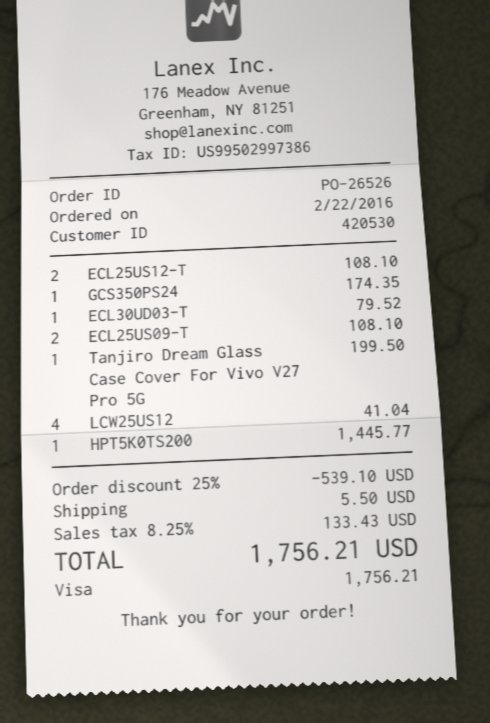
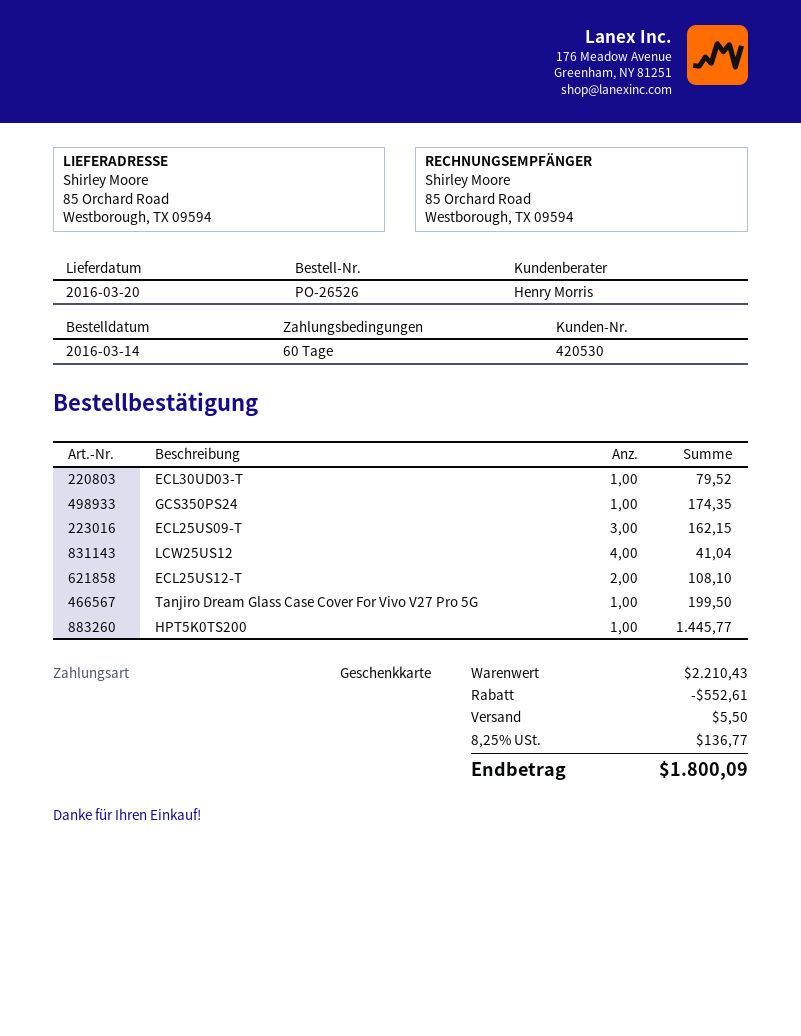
order date: 2016-02-22 -> 2016-03-14
payment method: Visa -> gift card
ECL25US09-T: 2 for 108.10 -> 3 for 162.15
discount: 539.10 -> 552.61
tax: 8.25% = 133.43 -> 8.25% = 136.77
total: 1756.21 -> 1800.09

